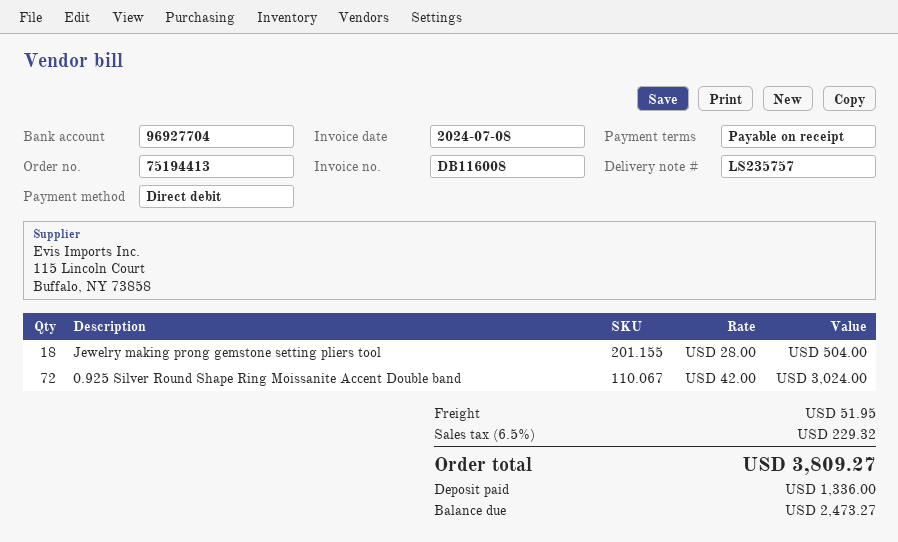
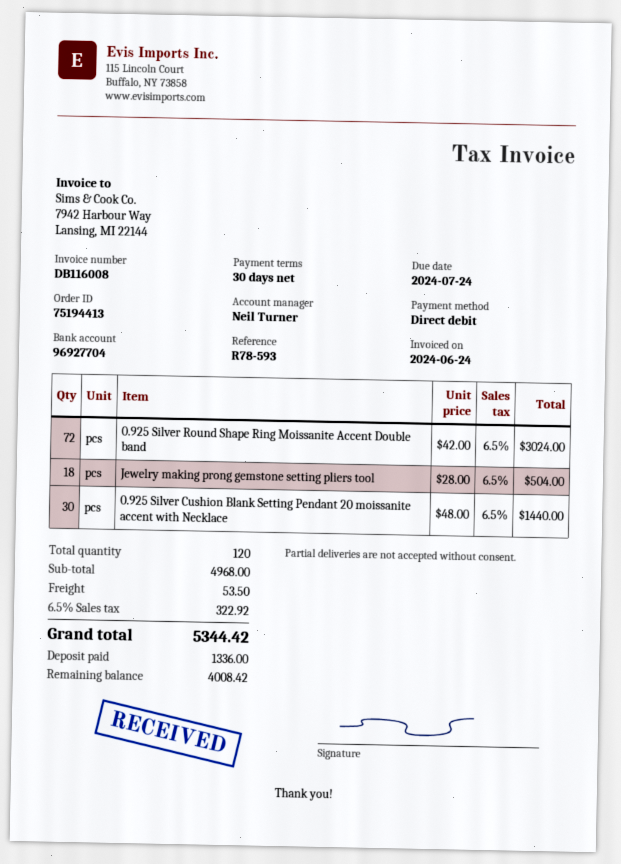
invoice date: 2024-07-08 -> 2024-06-24
payment terms: on receipt -> 30 days
0.925 Silver Cushion Blank Setting Pendant 20 moissanite accent with Necklace: none -> 30 x 48.00 = 1440.00
shipping: 51.95 -> 53.50
tax: 6.5% = 229.32 -> 6.5% = 322.92
total: 3809.27 -> 5344.42
balance: 2473.27 -> 4008.42

